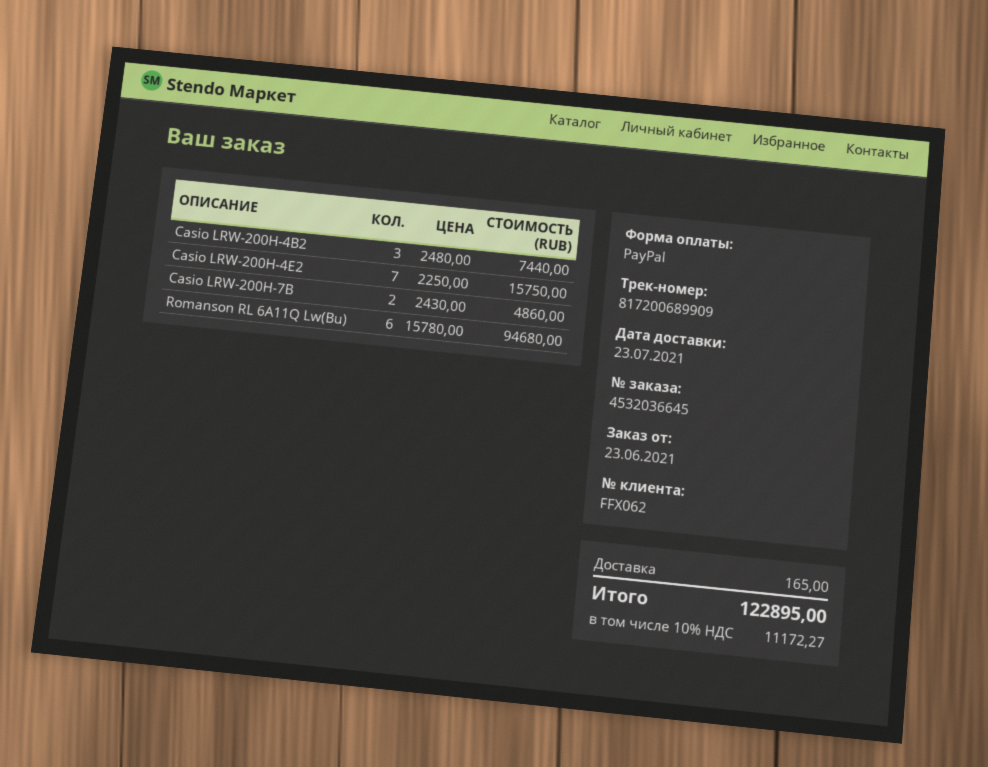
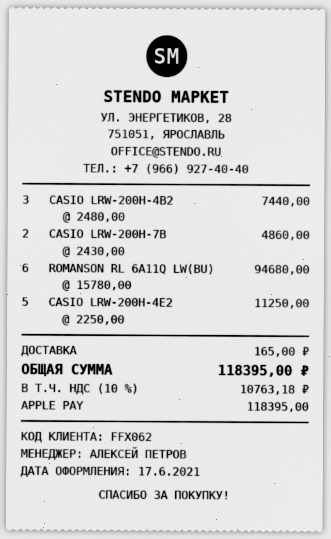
order date: 2021-06-23 -> 2021-06-17
payment method: PayPal -> Apple Pay
Casio LRW-200H-4E2: 7 x 2250.00 = 15750.00 -> 5 x 2250.00 = 11250.00
tax: 10% = 11172.27 -> 10% = 10763.18
total: 122895.00 -> 118395.00

